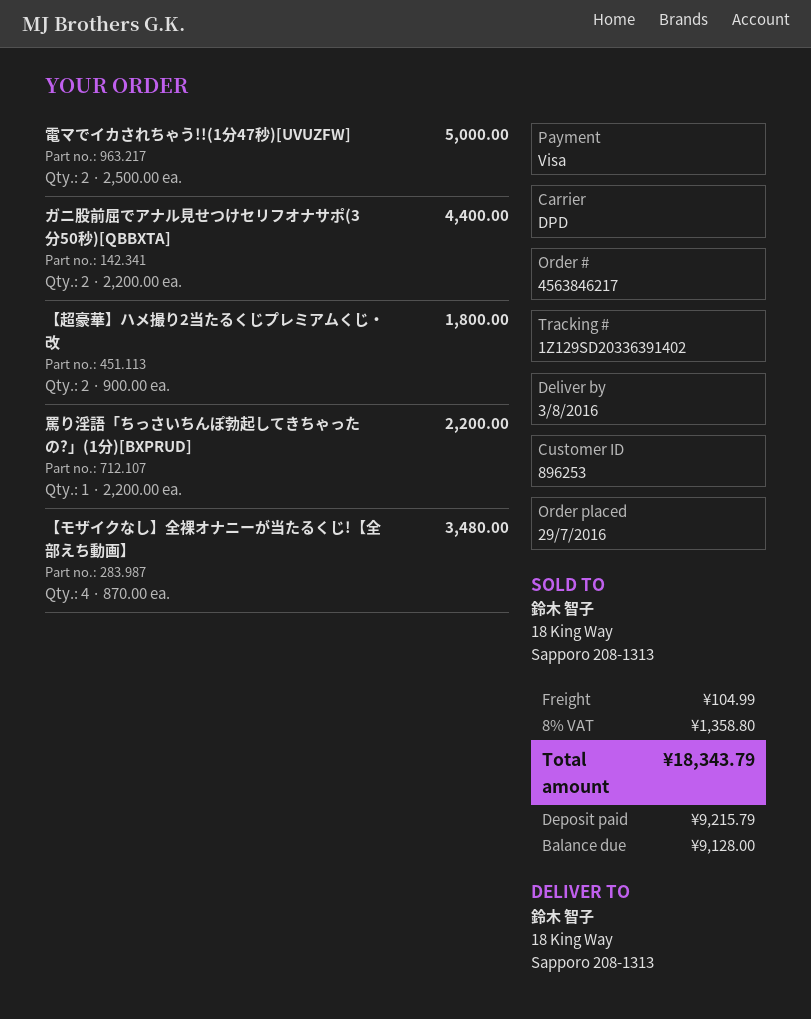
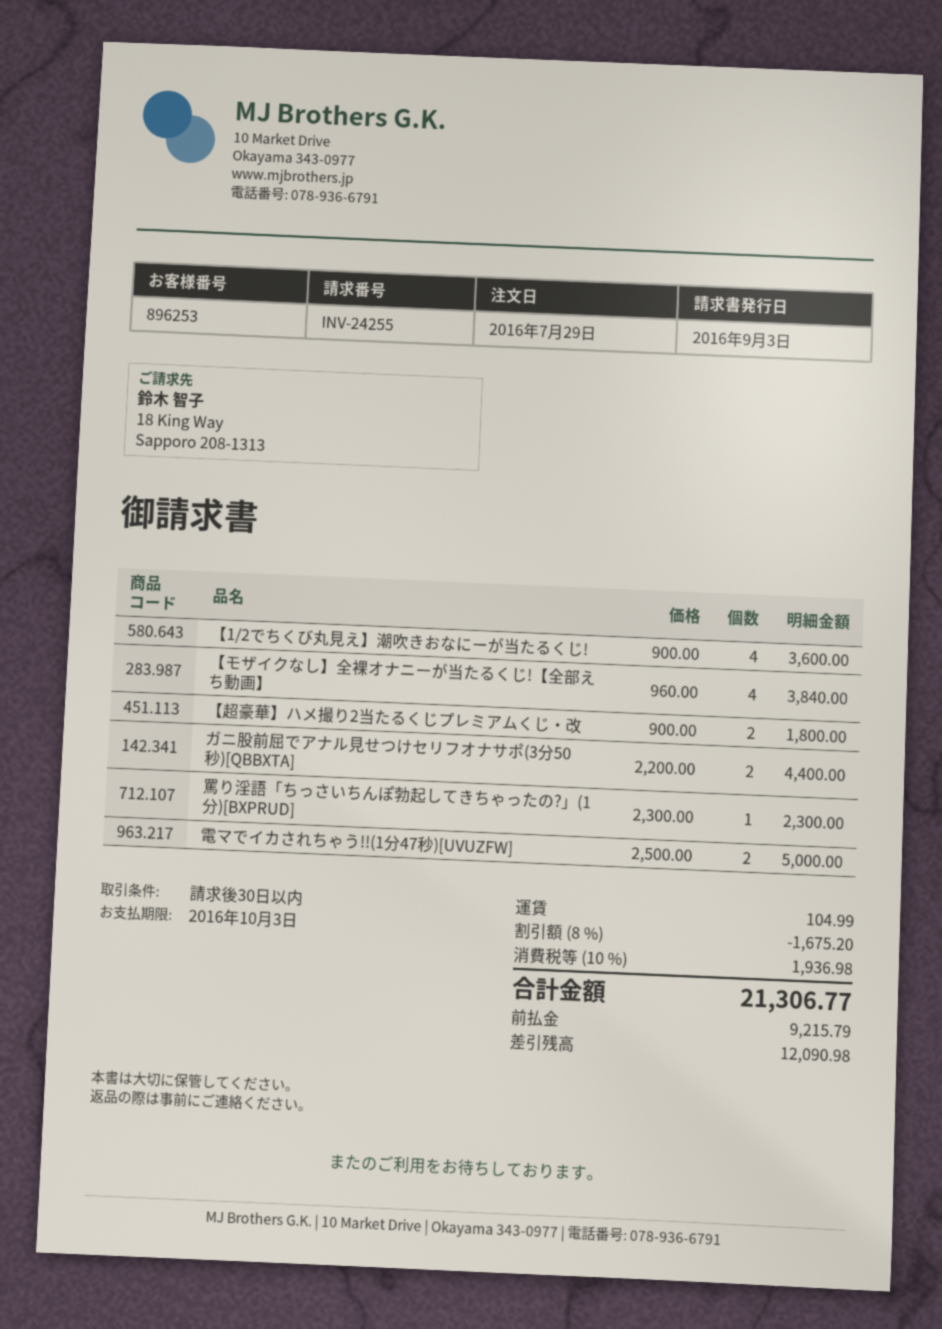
罵り淫語「ちっさいちんぽ勃起してきちゃったの?」(1分)[BXPRUD]: 1 x 2200.00 = 2200.00 -> 1 x 2300.00 = 2300.00
【モザイクなし】全裸オナニーが当たるくじ!【全部えち動画】: 4 x 870.00 = 3480.00 -> 4 x 960.00 = 3840.00
【1/2でちくび丸見え】潮吹きおなにーが当たるくじ!: none -> 4 x 900.00 = 3600.00
discount: none -> 8% = 1675.20
tax: 8% = 1358.80 -> 10% = 1936.98
total: 18343.79 -> 21306.77
balance: 9128.00 -> 12090.98

